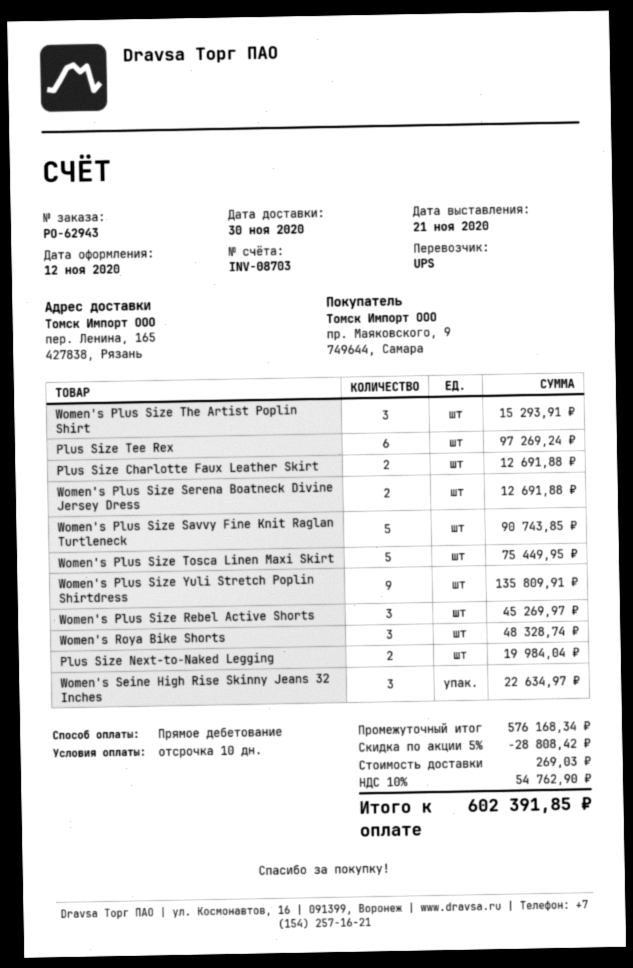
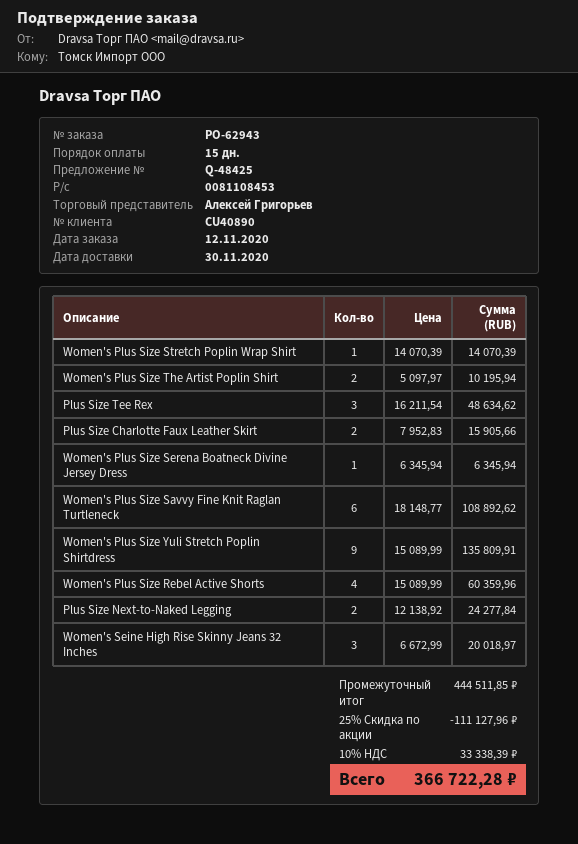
payment terms: 10 days -> 15 days
Women's Plus Size The Artist Poplin Shirt: 3 for 15293.91 -> 2 for 10195.94
Plus Size Tee Rex: 6 for 97269.24 -> 3 for 48634.62
Plus Size Charlotte Faux Leather Skirt: 2 for 12691.88 -> 2 for 15905.66
Women's Plus Size Serena Boatneck Divine Jersey Dress: 2 for 12691.88 -> 1 for 6345.94
Women's Plus Size Savvy Fine Knit Raglan Turtleneck: 5 for 90743.85 -> 6 for 108892.62
Women's Plus Size Tosca Linen Maxi Skirt: 5 for 75449.95 -> none
Women's Plus Size Rebel Active Shorts: 3 for 45269.97 -> 4 for 60359.96
Women's Roya Bike Shorts: 3 for 48328.74 -> none
Plus Size Next-to-Naked Legging: 2 for 19984.04 -> 2 for 24277.84
Women's Seine High Rise Skinny Jeans 32 Inches: 3 for 22634.97 -> 3 for 20018.97
Women's Plus Size Stretch Poplin Wrap Shirt: none -> 1 for 14070.39
subtotal: 576168.34 -> 444511.85
discount: 5% = 28808.42 -> 25% = 111127.96
shipping: 269.03 -> none
tax: 10% = 54762.90 -> 10% = 33338.39
total: 602391.85 -> 366722.28

